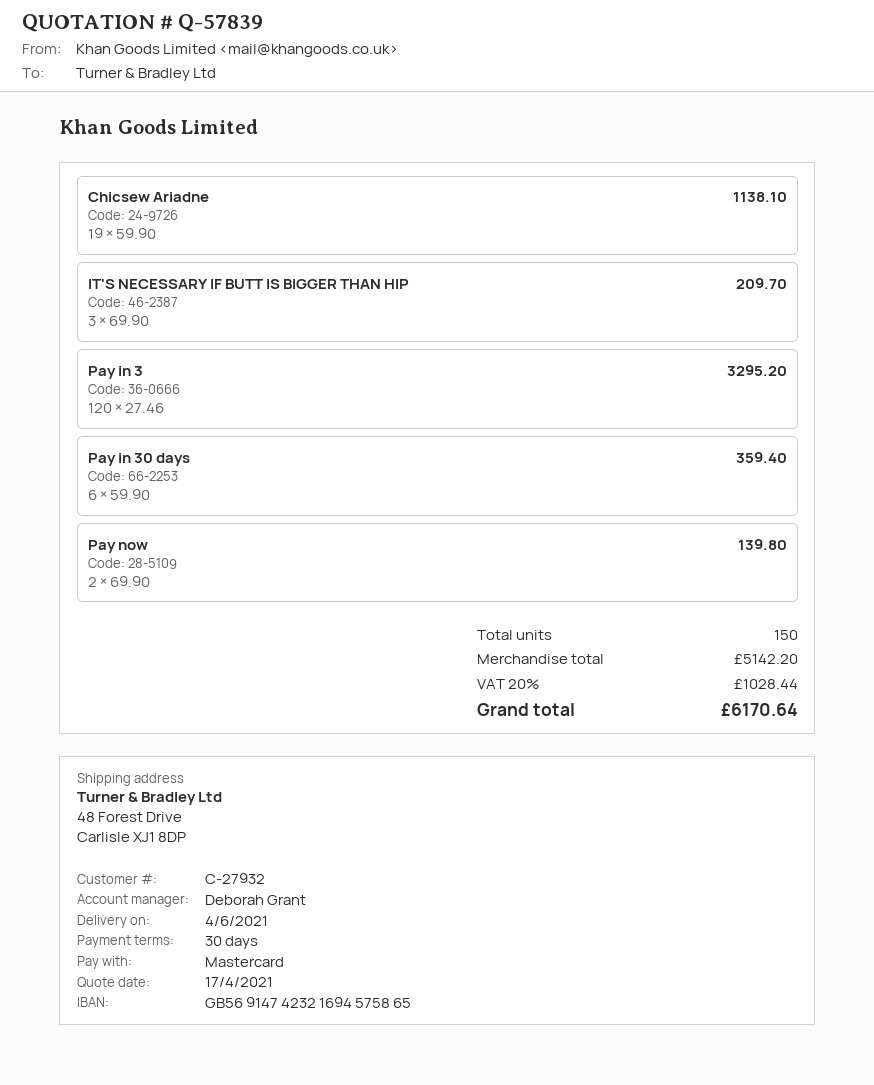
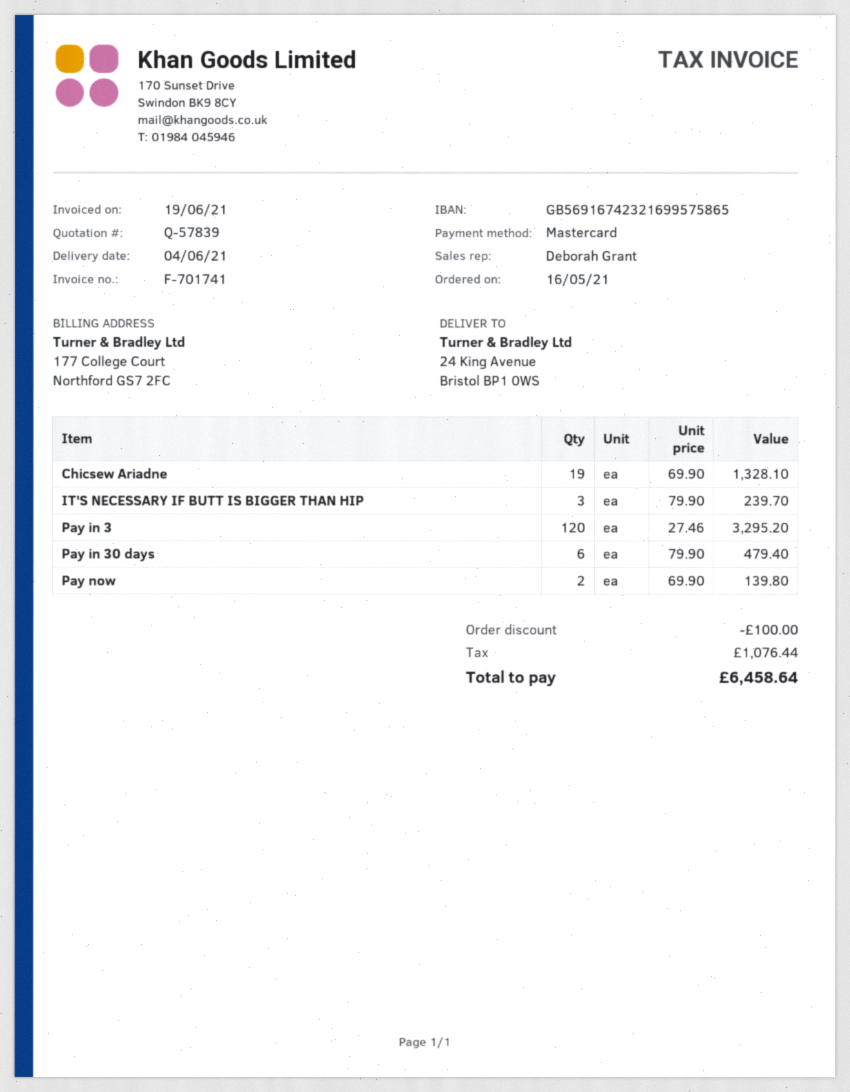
bank account: GB56914742321694575865 -> GB56916742321699575865
ship to: 48 Forest Drive, Carlisle XJ1 8DP -> 24 King Avenue, Bristol BP1 0WS
Chicsew Ariadne: 19 x 59.90 = 1138.10 -> 19 x 69.90 = 1328.10
IT'S NECESSARY IF BUTT IS BIGGER THAN HIP: 3 x 69.90 = 209.70 -> 3 x 79.90 = 239.70
Pay in 30 days: 6 x 59.90 = 359.40 -> 6 x 79.90 = 479.40
discount: none -> 100.00
tax: 1028.44 -> 1076.44
total: 6170.64 -> 6458.64

